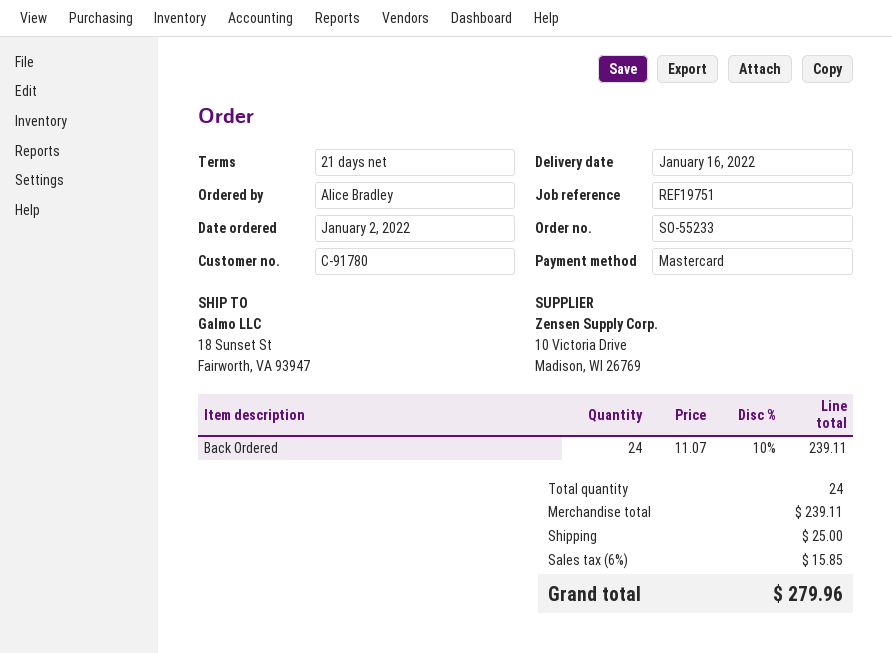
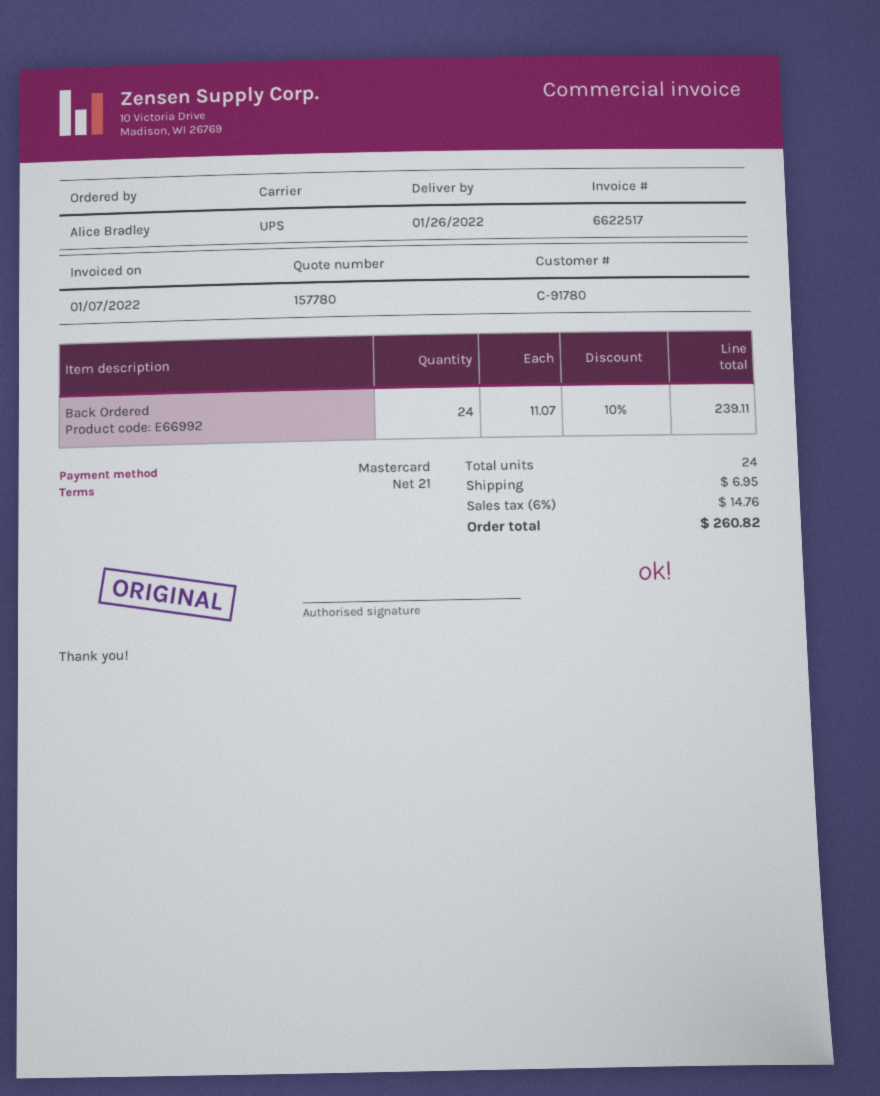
delivery date: 2022-01-16 -> 2022-01-26
shipping: 25.00 -> 6.95
tax: 6% = 15.85 -> 6% = 14.76
total: 279.96 -> 260.82

